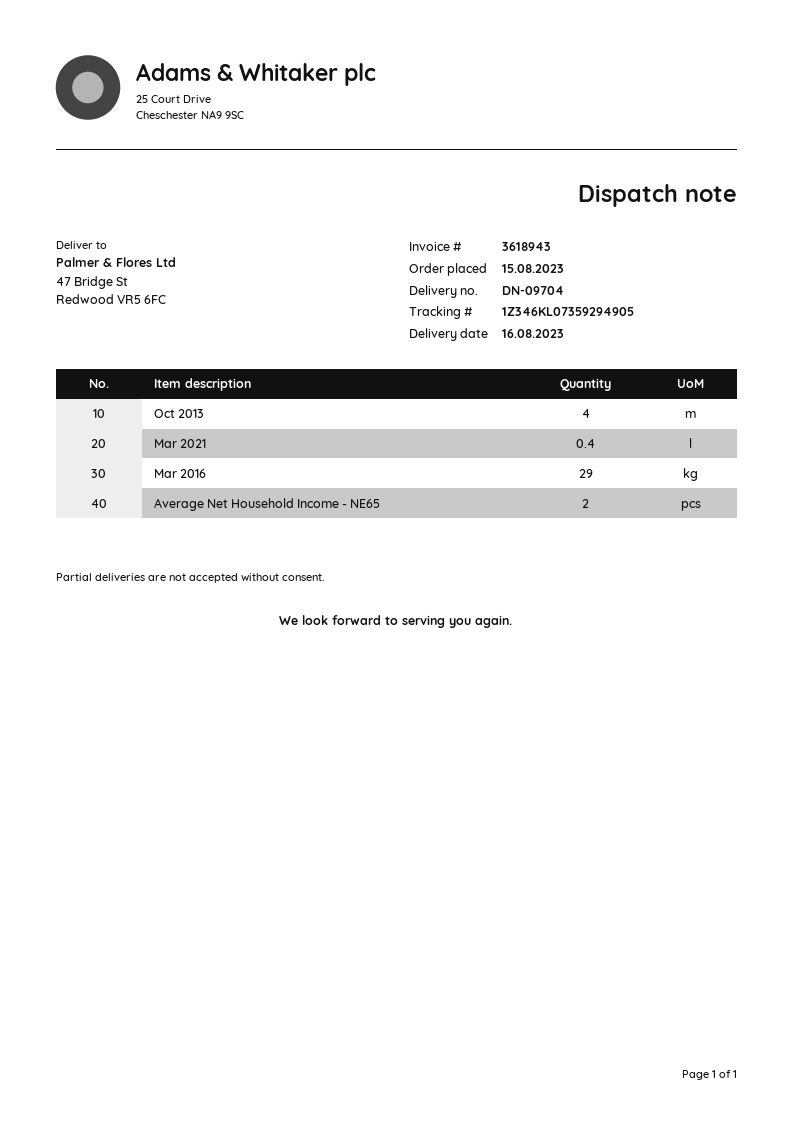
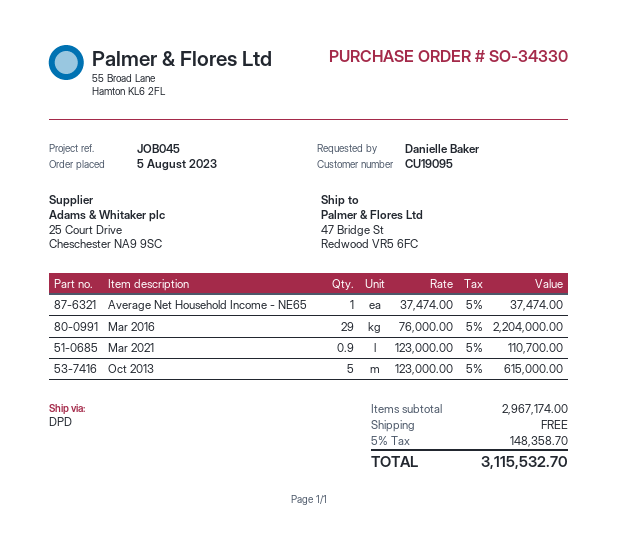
order date: 2023-08-15 -> 2023-08-05
Oct 2013: 4 -> 5
Mar 2021: 0.4 -> 0.9
Average Net Household Income - NE65: 2 -> 1

